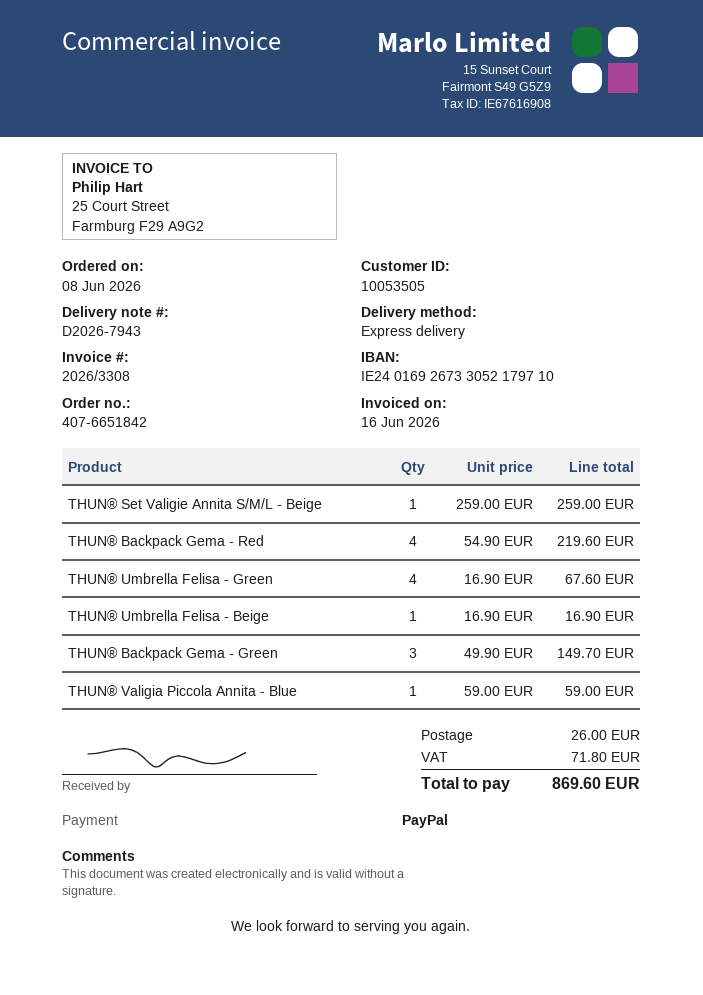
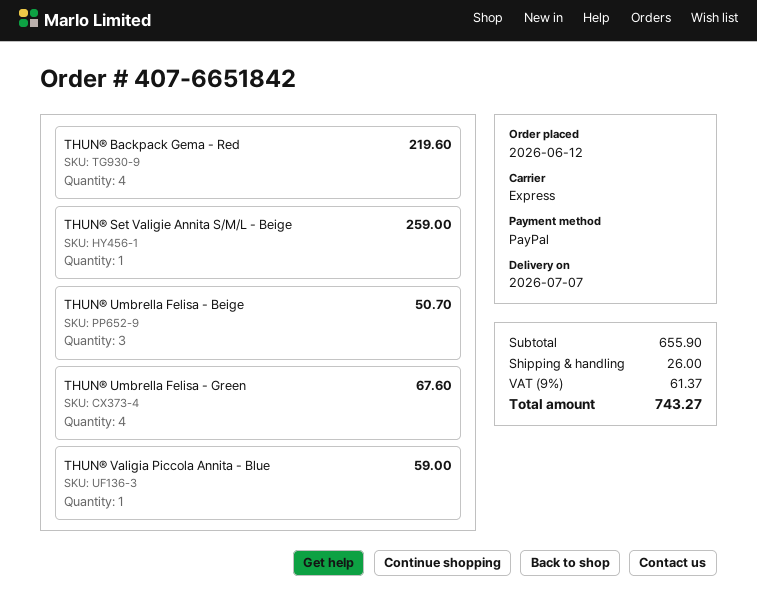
order date: 2026-06-08 -> 2026-06-12
THUN® Umbrella Felisa - Beige: 1 for 16.90 -> 3 for 50.70
THUN® Backpack Gema - Green: 3 for 149.70 -> none
tax: 71.80 -> 61.37
total: 869.60 -> 743.27

